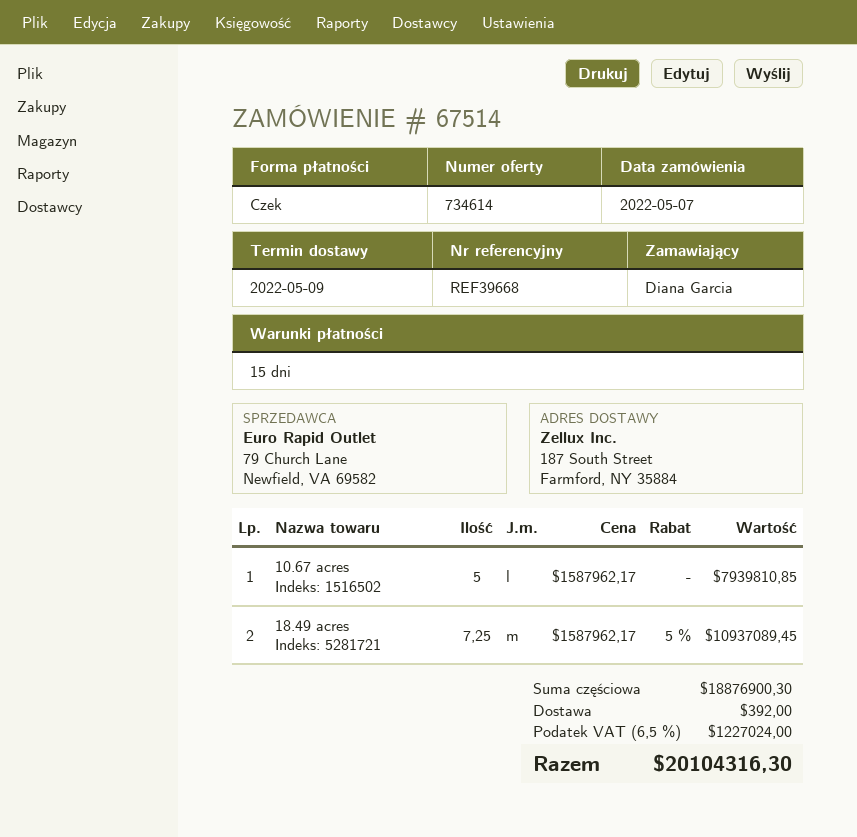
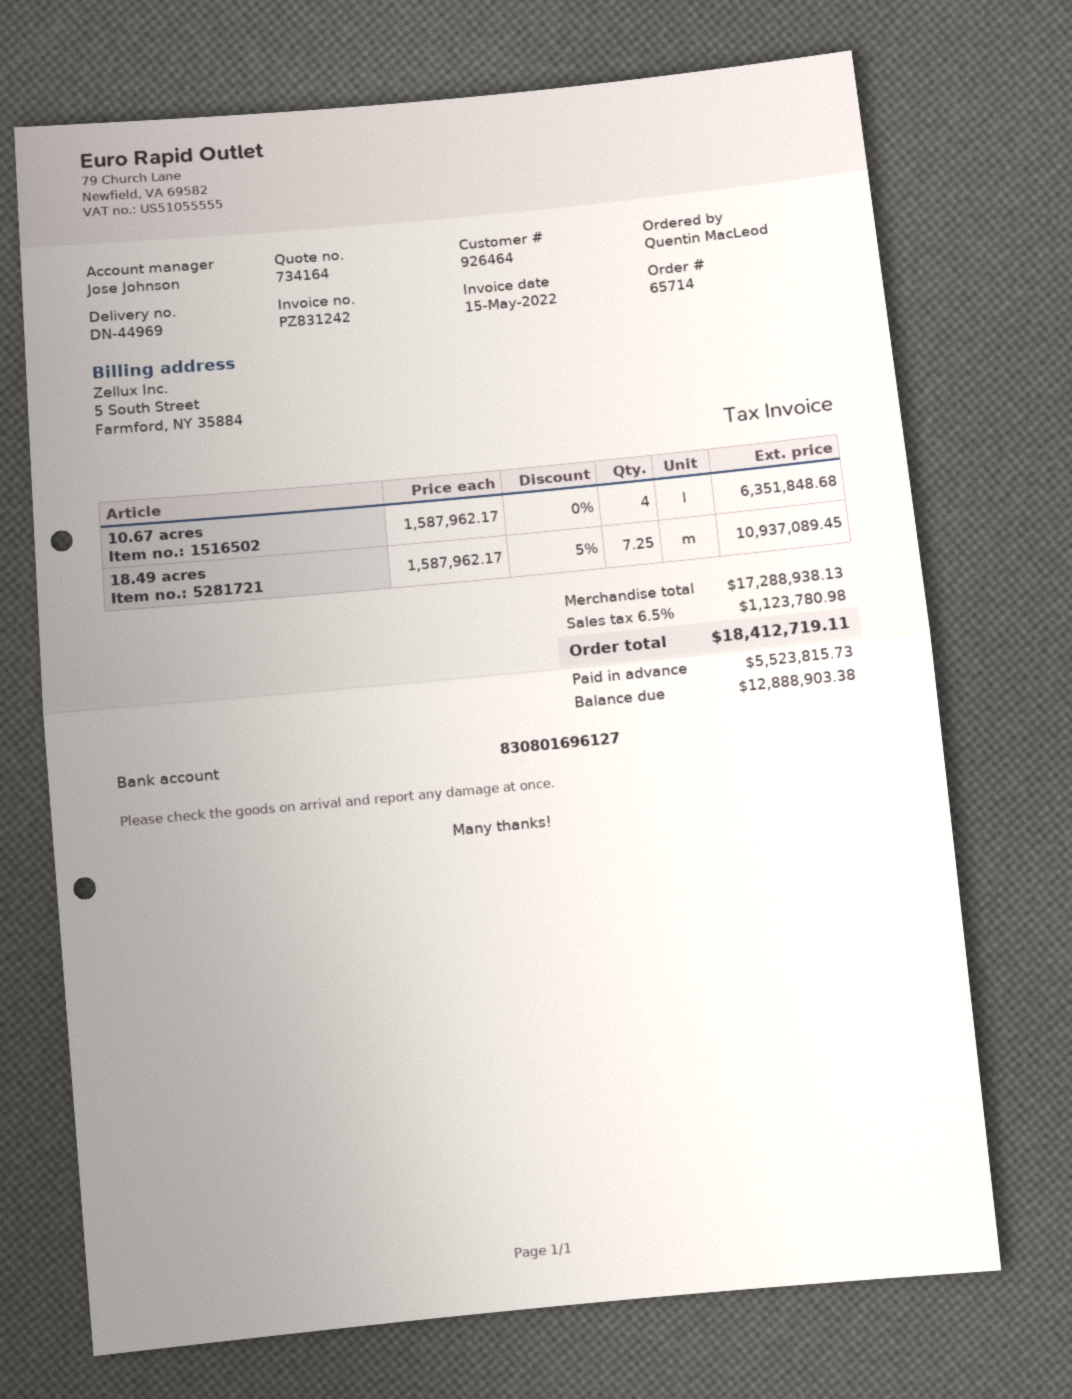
quote number: 734614 -> 734164
order number: 67514 -> 65714
ordered by: Diana Garcia -> Quentin MacLeod
10.67 acres: 5 x 1587962.17 = 7939810.85 -> 4 x 1587962.17 = 6351848.68
subtotal: 18876900.30 -> 17288938.13
shipping: 392.00 -> none
tax: 6.5% = 1227024.00 -> 6.5% = 1123780.98
total: 20104316.30 -> 18412719.11

